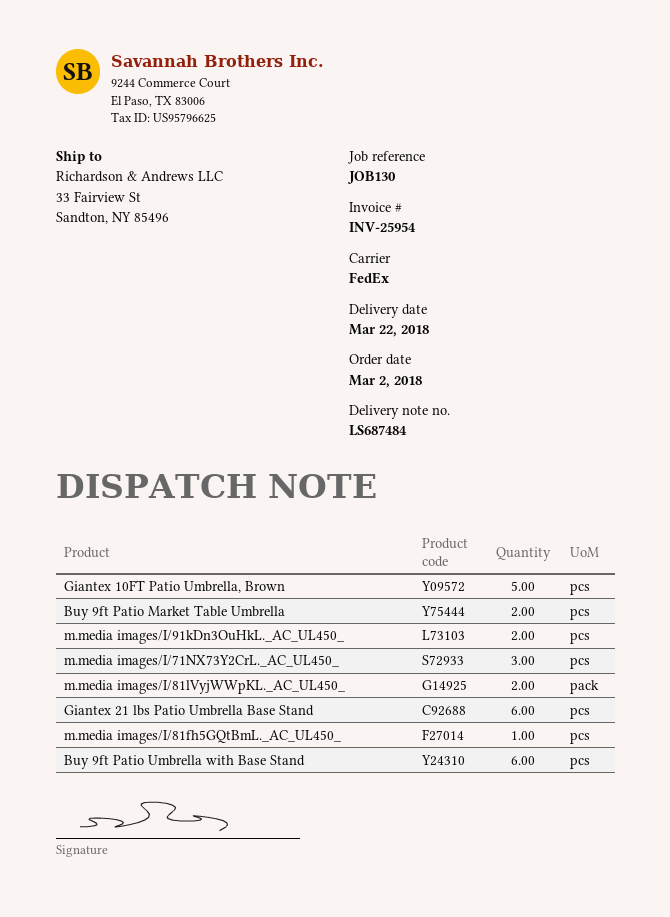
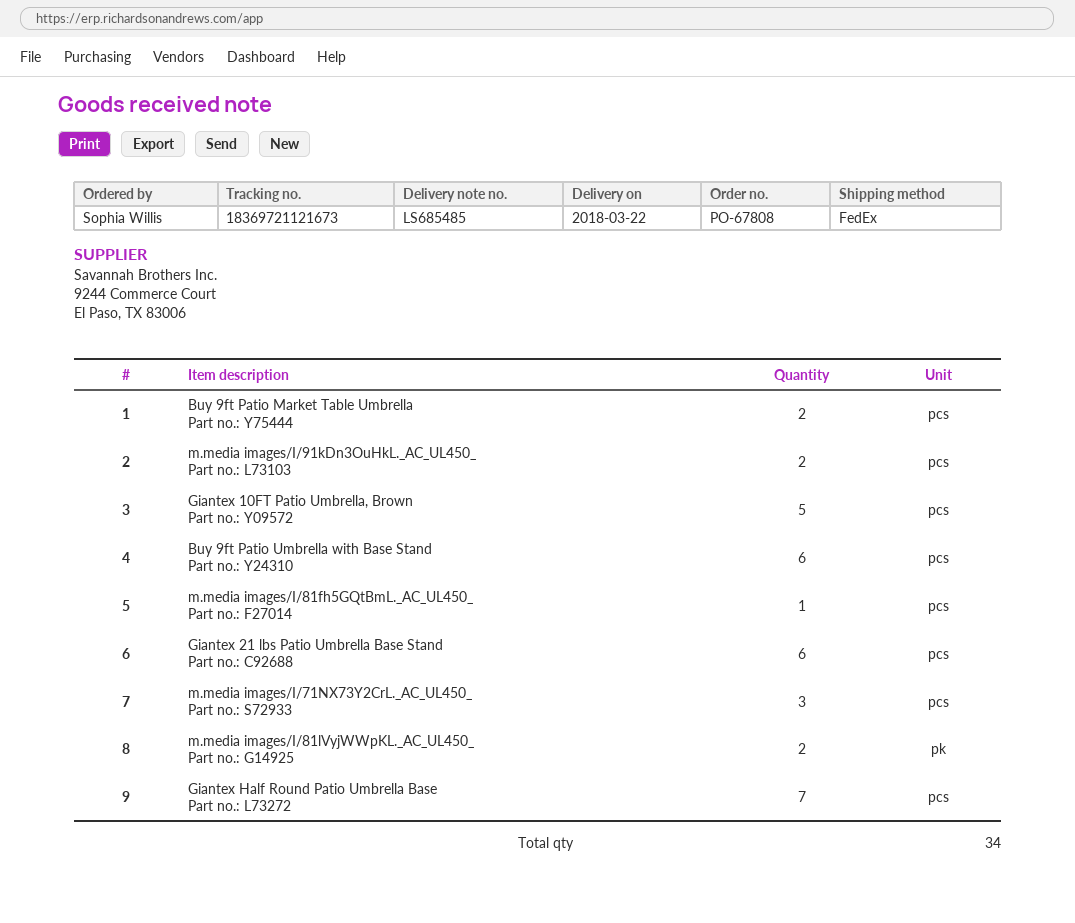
delivery note number: LS687484 -> LS685485
Giantex Half Round Patio Umbrella Base: none -> 7

